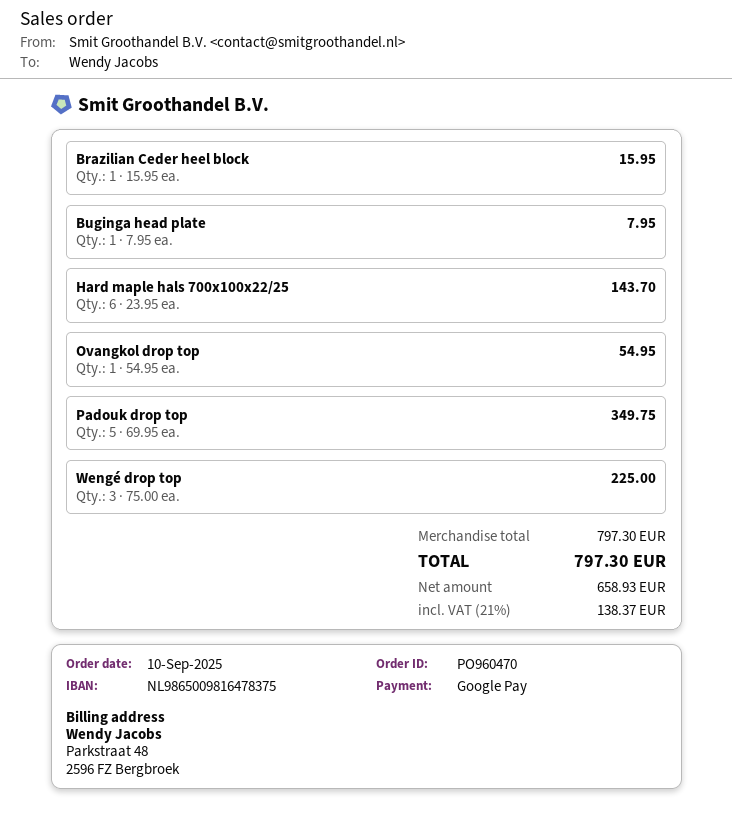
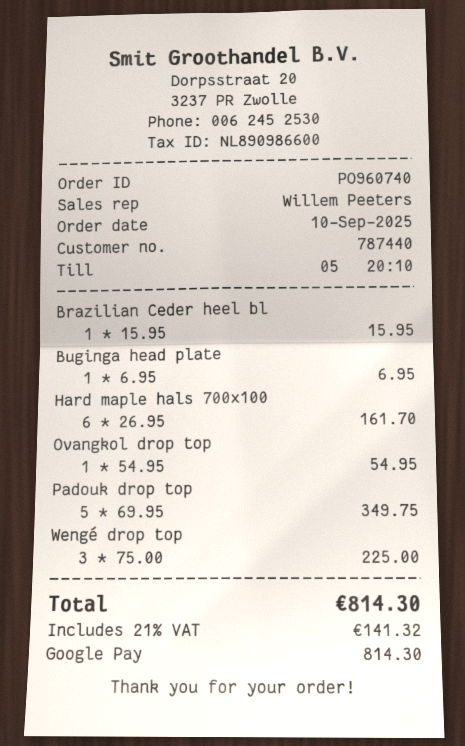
order number: PO960470 -> PO960740
Buginga head plate: 1 x 7.95 = 7.95 -> 1 x 6.95 = 6.95
Hard maple hals 700x100x22/25: 6 x 23.95 = 143.70 -> 6 x 26.95 = 161.70
tax: 21% = 138.37 -> 21% = 141.32
total: 797.30 -> 814.30

